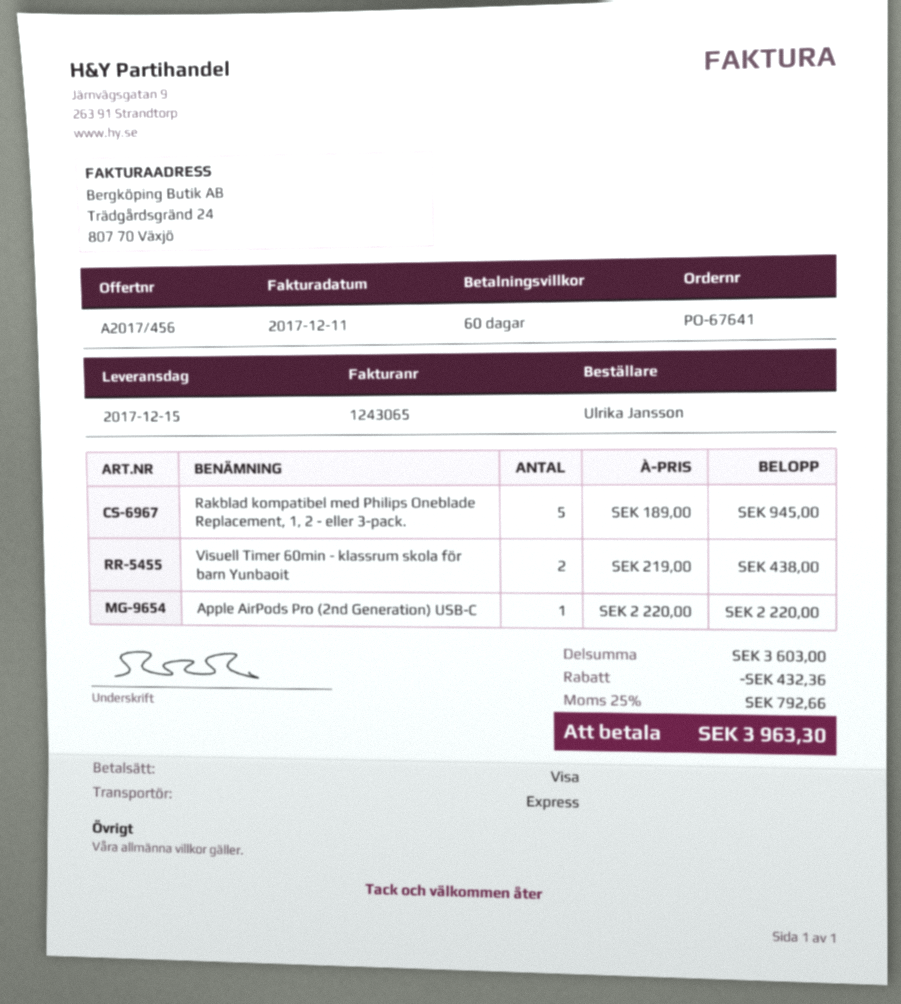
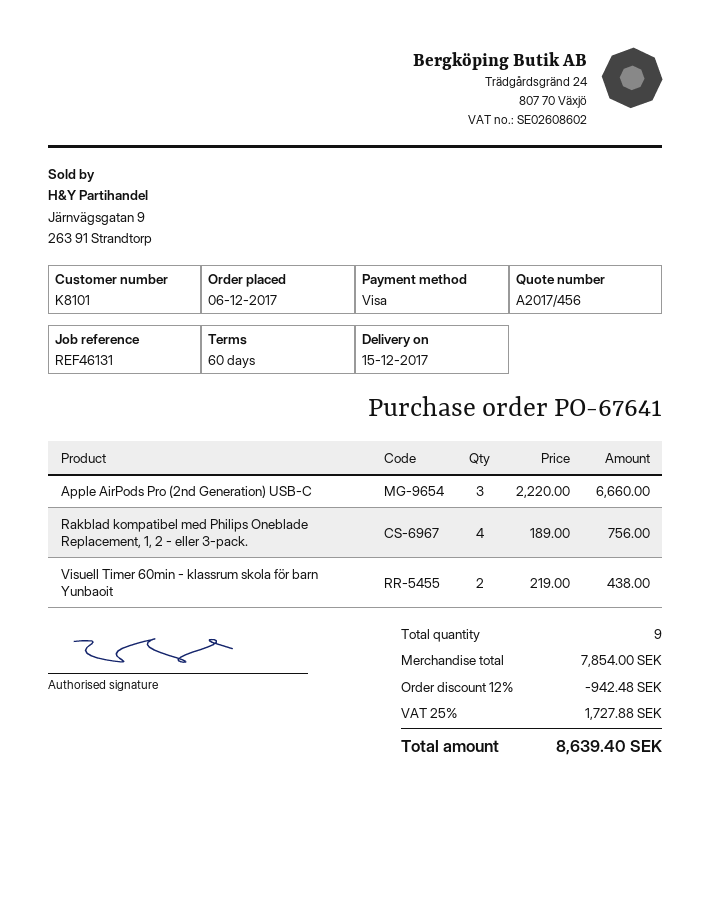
Rakblad kompatibel med Philips Oneblade Replacement, 1, 2 - eller 3-pack.: 5 x 189.00 = 945.00 -> 4 x 189.00 = 756.00
Apple AirPods Pro (2nd Generation) USB-C: 1 x 2220.00 = 2220.00 -> 3 x 2220.00 = 6660.00
subtotal: 3603.00 -> 7854.00
discount: 432.36 -> 942.48
tax: 25% = 792.66 -> 25% = 1727.88
total: 3963.30 -> 8639.40

